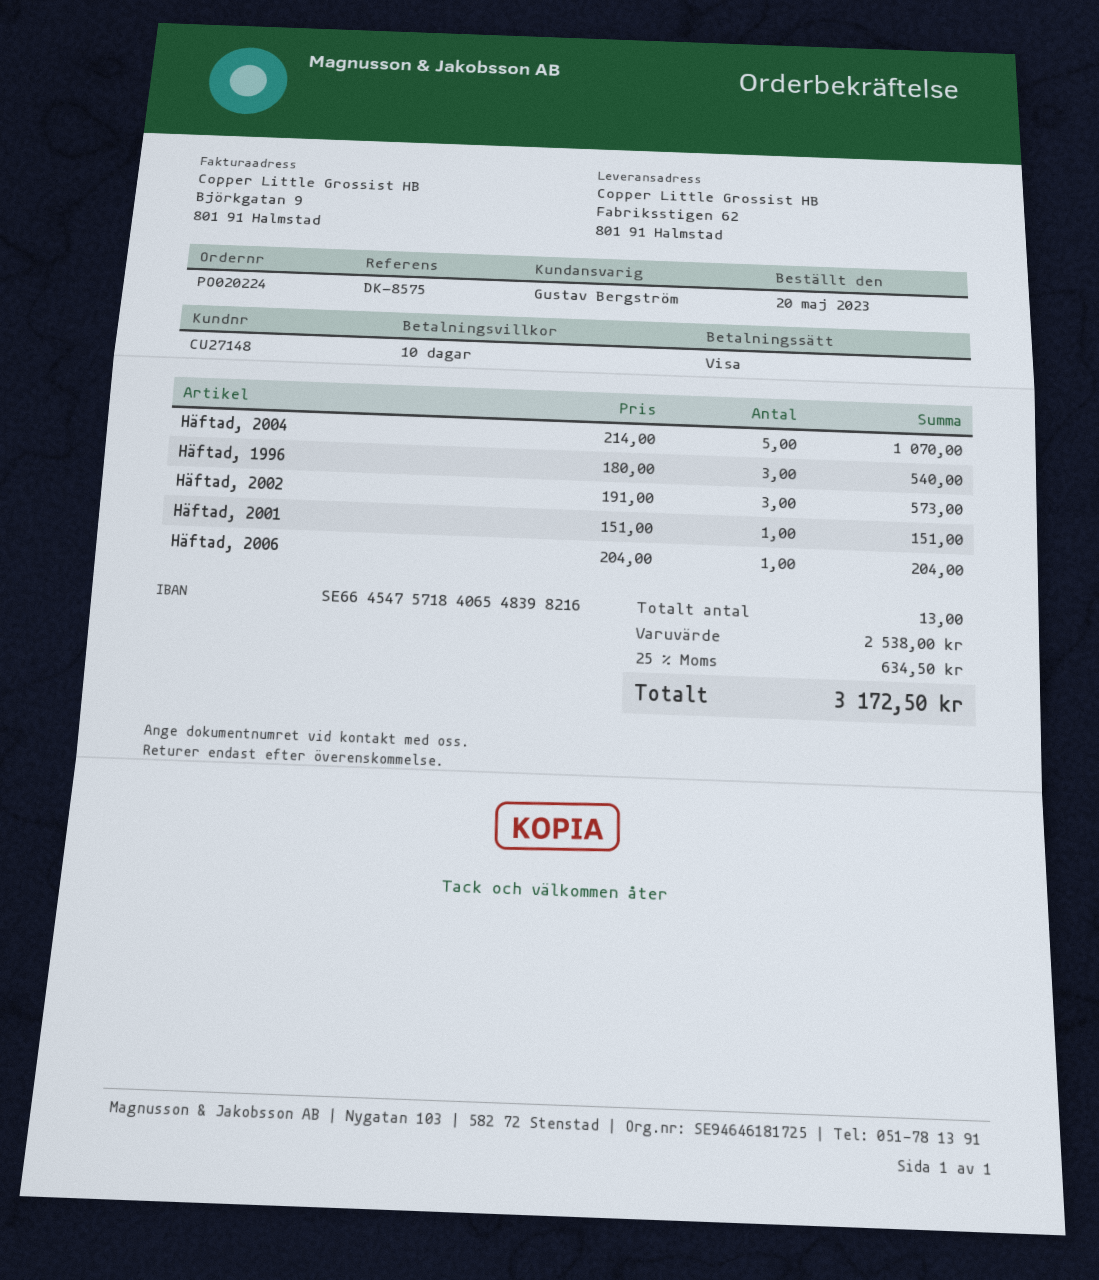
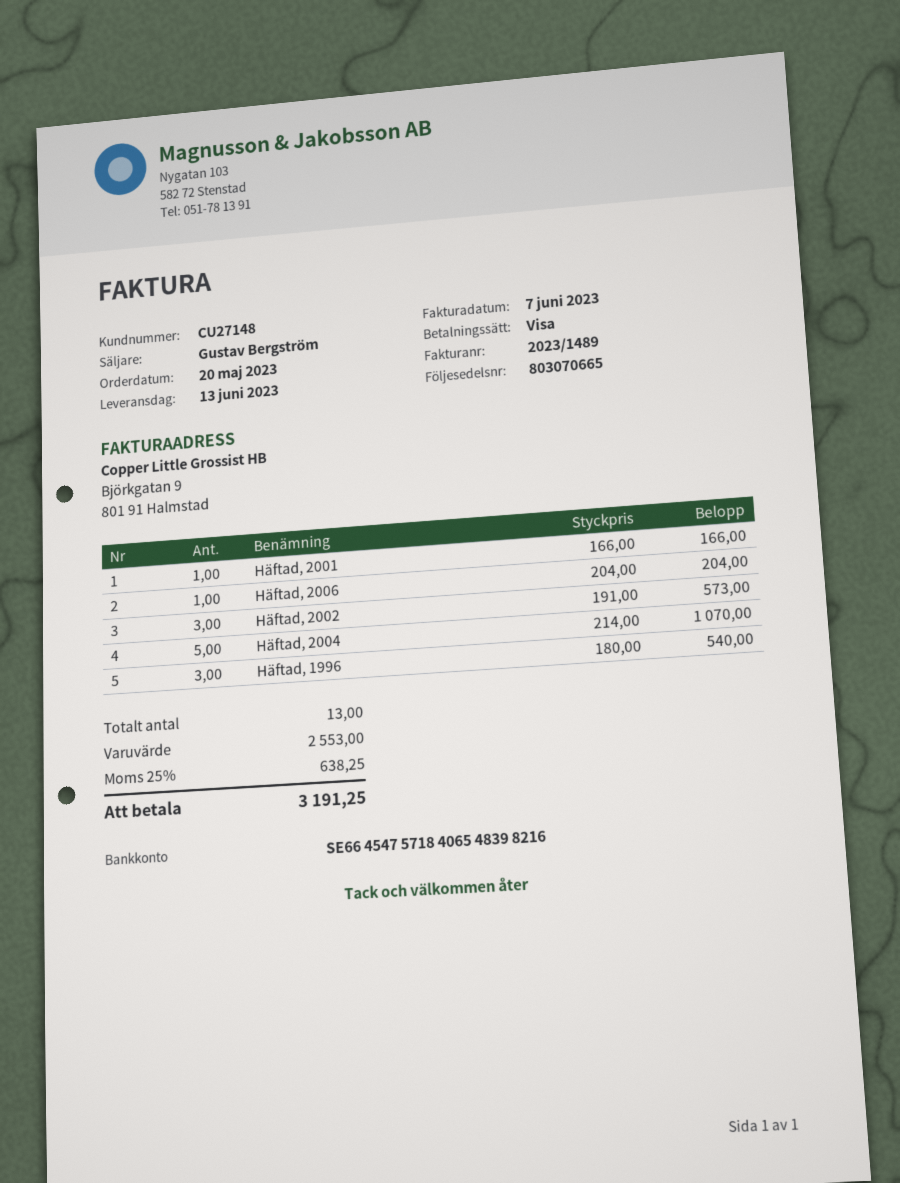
Häftad, 2001: 1 x 151.00 = 151.00 -> 1 x 166.00 = 166.00
subtotal: 2538.00 -> 2553.00
tax: 25% = 634.50 -> 25% = 638.25
total: 3172.50 -> 3191.25

